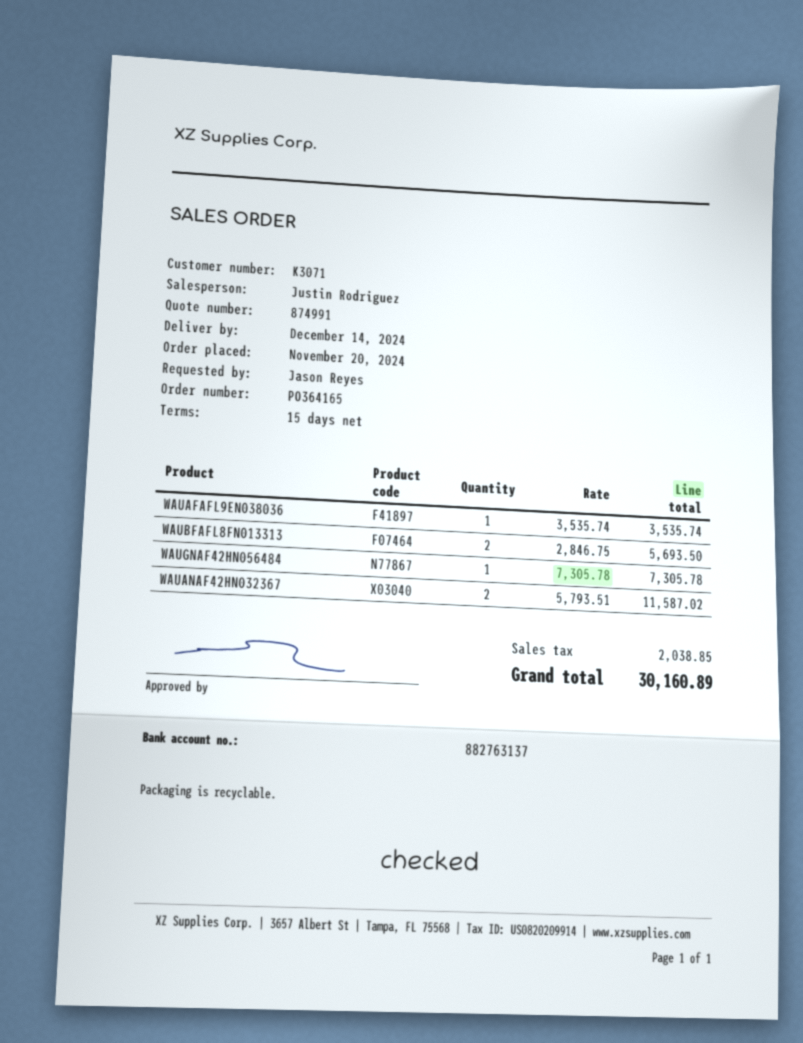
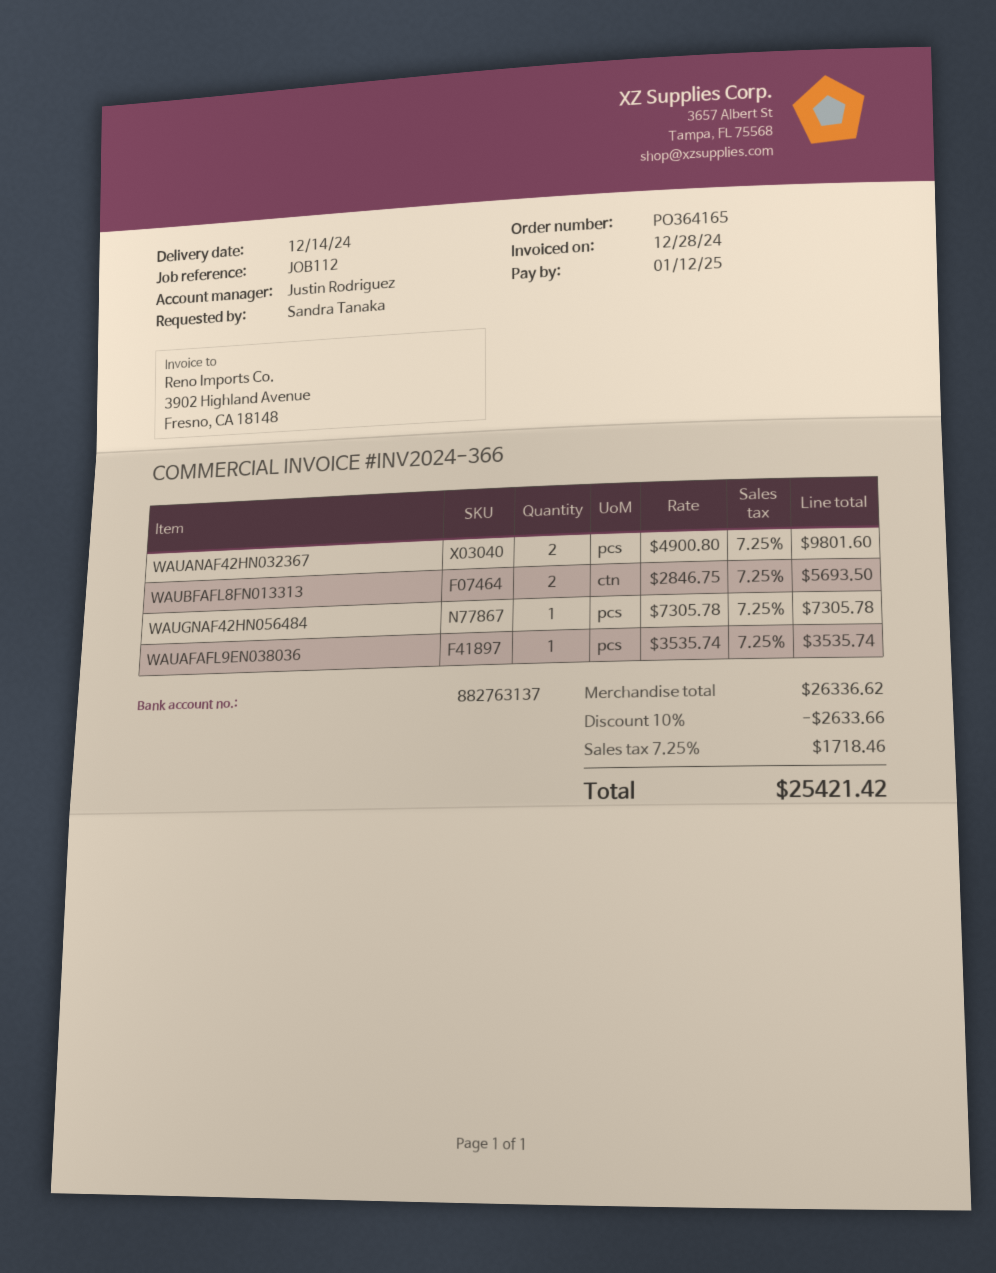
ordered by: Jason Reyes -> Sandra Tanaka
WAUANAF42HN032367: 2 x 5793.51 = 11587.02 -> 2 x 4900.80 = 9801.60
discount: none -> 10% = 2633.66
tax: 2038.85 -> 1718.46
total: 30160.89 -> 25421.42

